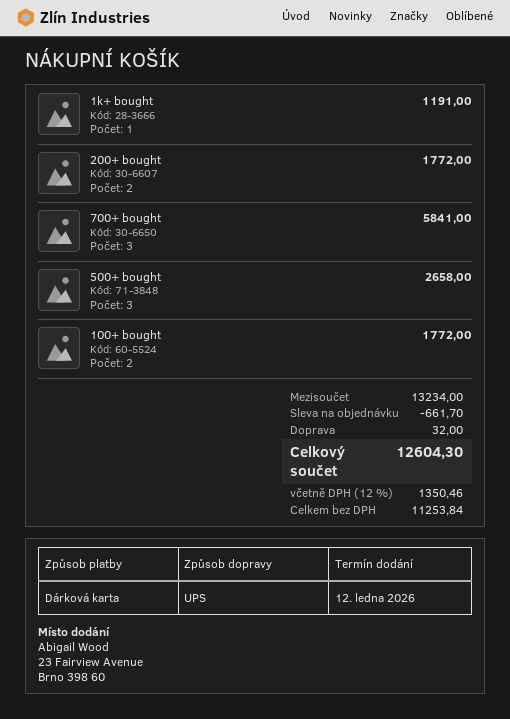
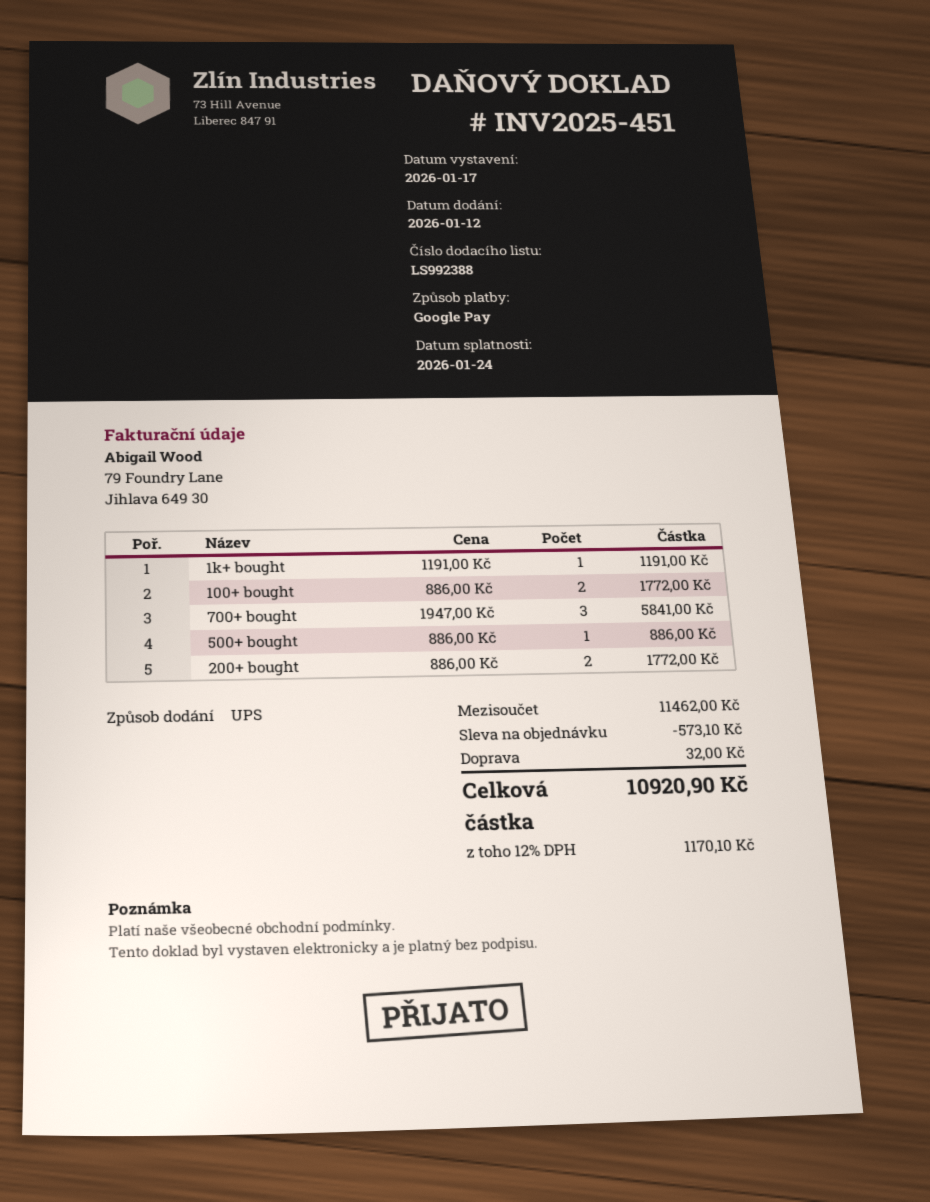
payment method: gift card -> Google Pay
500+ bought: 3 for 2658.00 -> 1 for 886.00
subtotal: 13234.00 -> 11462.00
discount: 661.70 -> 573.10
tax: 12% = 1350.46 -> 12% = 1170.10
total: 12604.30 -> 10920.90

